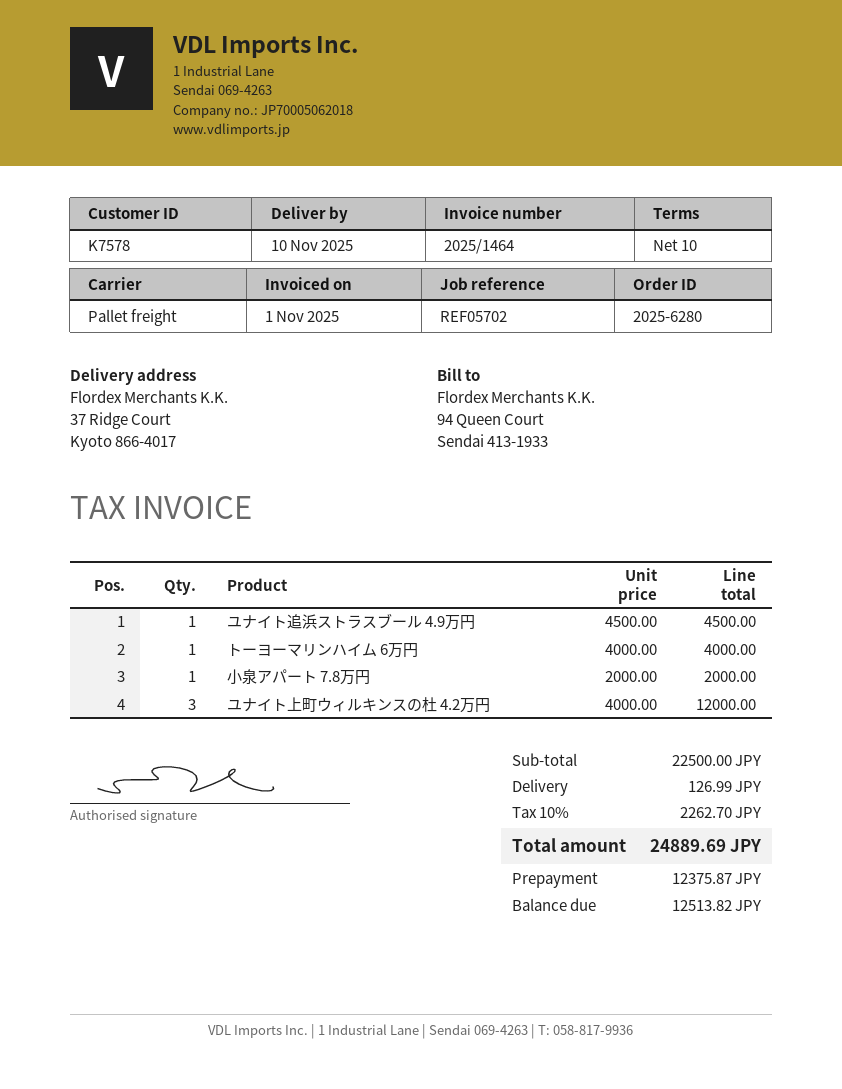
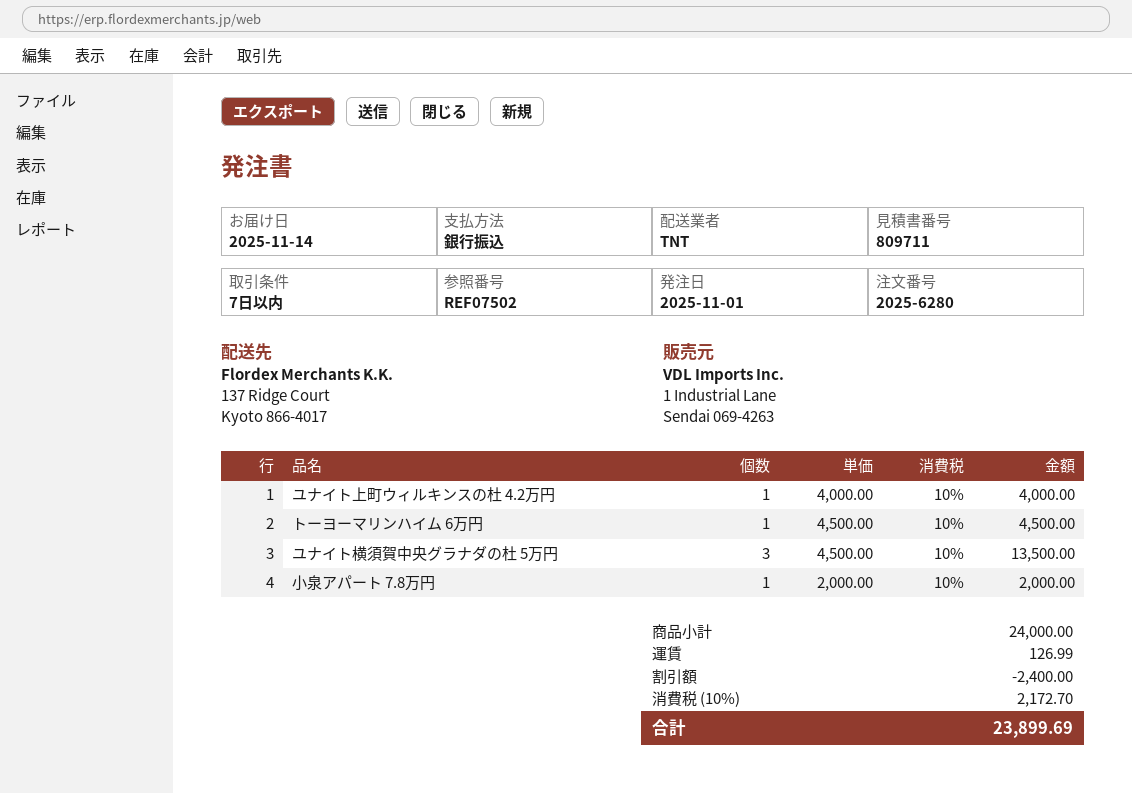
delivery date: 2025-11-10 -> 2025-11-14
payment terms: 10 days -> 7 days
reference: REF05702 -> REF07502
shipping method: pallet freight -> TNT
ship to: 37 Ridge Court, Kyoto 866-4017 -> 137 Ridge Court, Kyoto 866-4017
ユナイト追浜ストラスブール 4.9万円: 1 x 4500.00 = 4500.00 -> none
トーヨーマリンハイム 6万円: 1 x 4000.00 = 4000.00 -> 1 x 4500.00 = 4500.00
ユナイト上町ウィルキンスの杜 4.2万円: 3 x 4000.00 = 12000.00 -> 1 x 4000.00 = 4000.00
ユナイト横須賀中央グラナダの杜 5万円: none -> 3 x 4500.00 = 13500.00
subtotal: 22500.00 -> 24000.00
discount: none -> 2400.00
tax: 10% = 2262.70 -> 10% = 2172.70
total: 24889.69 -> 23899.69

